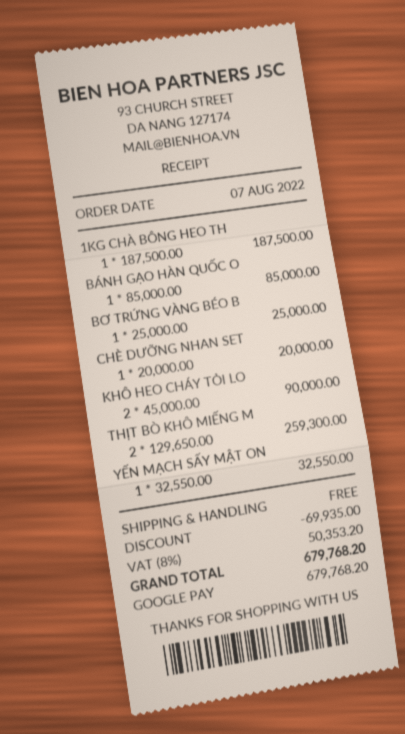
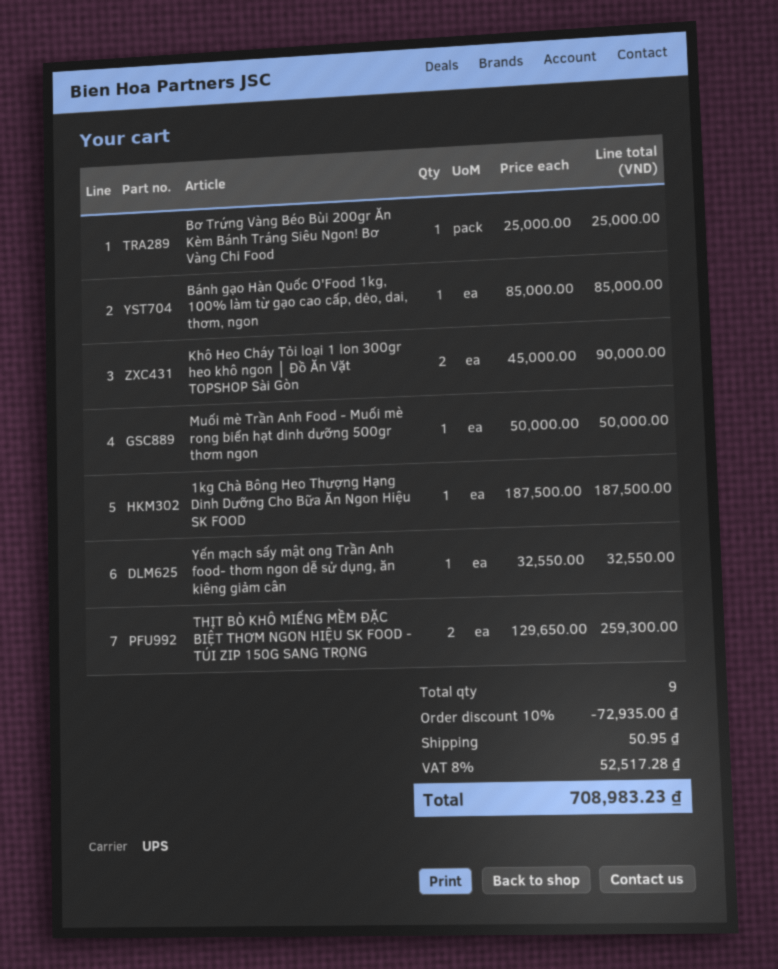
CHÈ DƯỠNG NHAN SET: 1 x 20000.00 = 20000.00 -> none
Muối mè Trần Anh Food - Muối mè rong biển hạt dinh dưỡng 500gr thơm ngon: none -> 1 x 50000.00 = 50000.00
discount: 69935.00 -> 72935.00
shipping: 0.00 -> 50.95
tax: 8% = 50353.20 -> 8% = 52517.28
total: 679768.20 -> 708983.23

